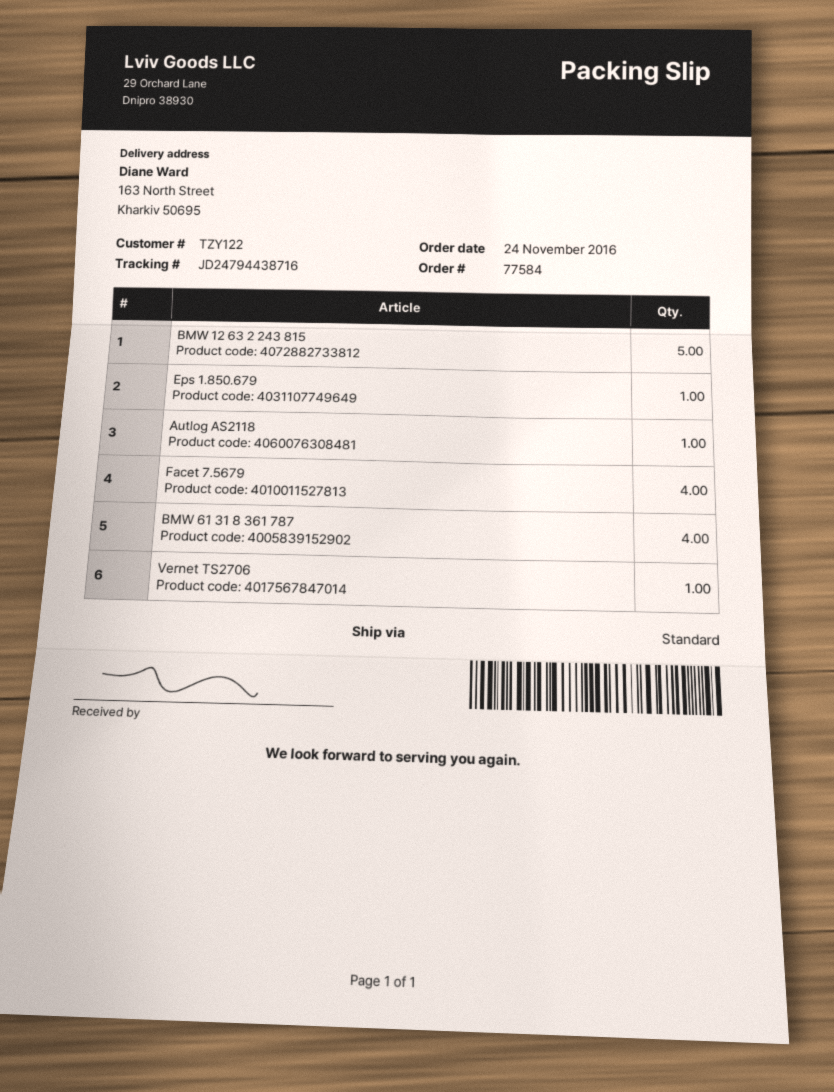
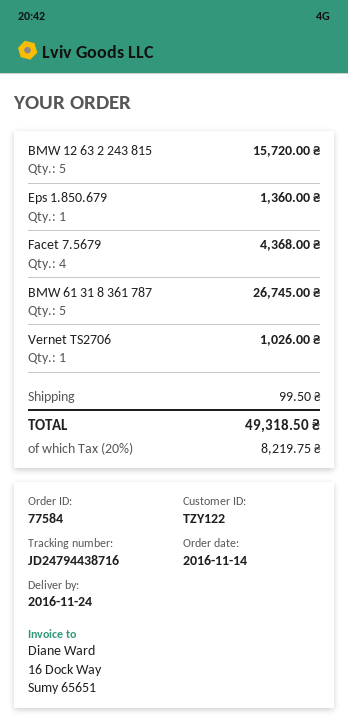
order date: 2016-11-24 -> 2016-11-14
Autlog AS2118: 1 -> none
BMW 61 31 8 361 787: 4 -> 5

